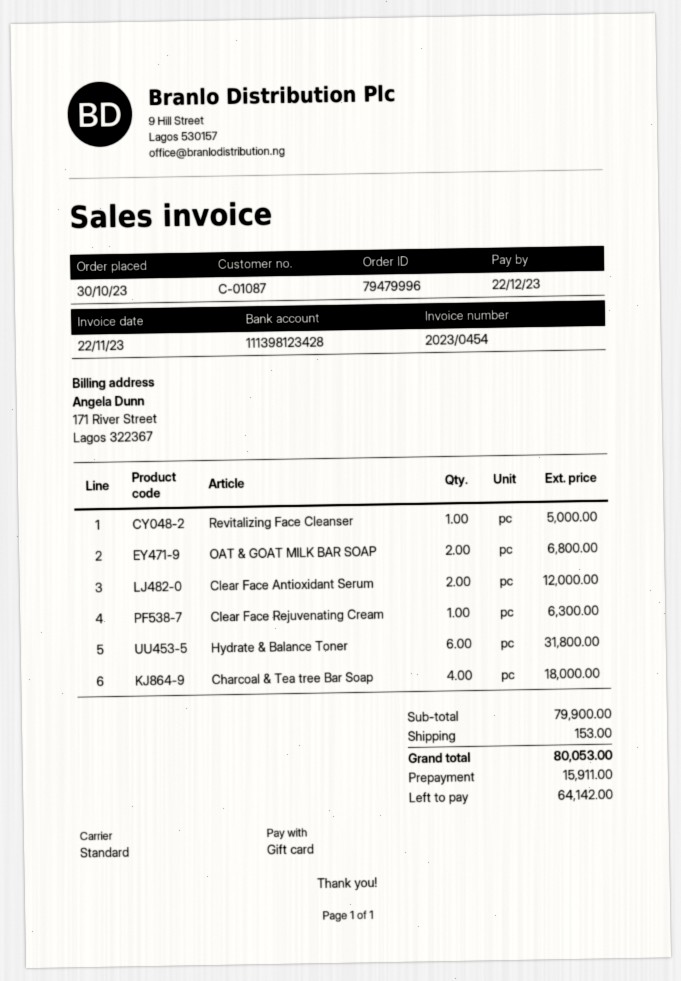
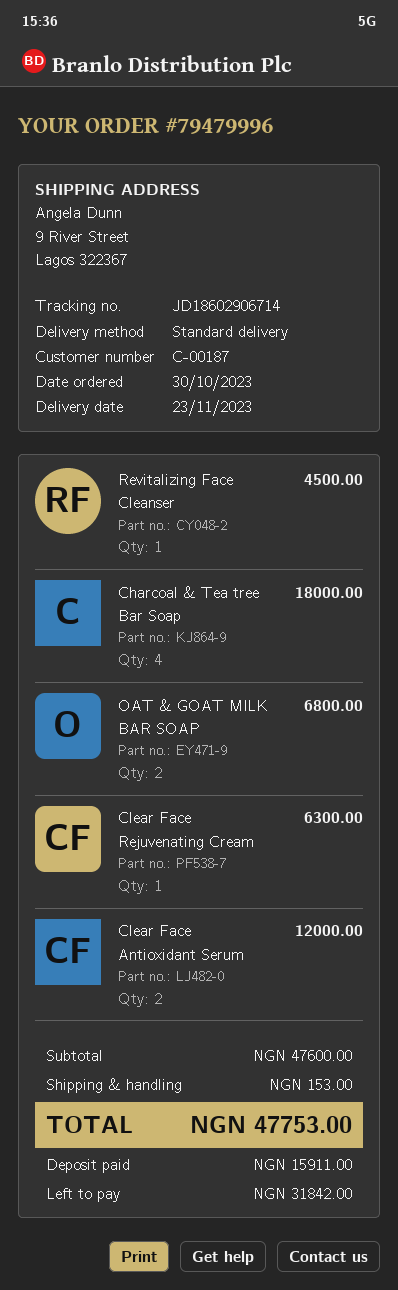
customer number: C-01087 -> C-00187
Revitalizing Face Cleanser: 1 for 5000.00 -> 1 for 4500.00
Hydrate & Balance Toner: 6 for 31800.00 -> none
subtotal: 79900.00 -> 47600.00
total: 80053.00 -> 47753.00
balance: 64142.00 -> 31842.00

